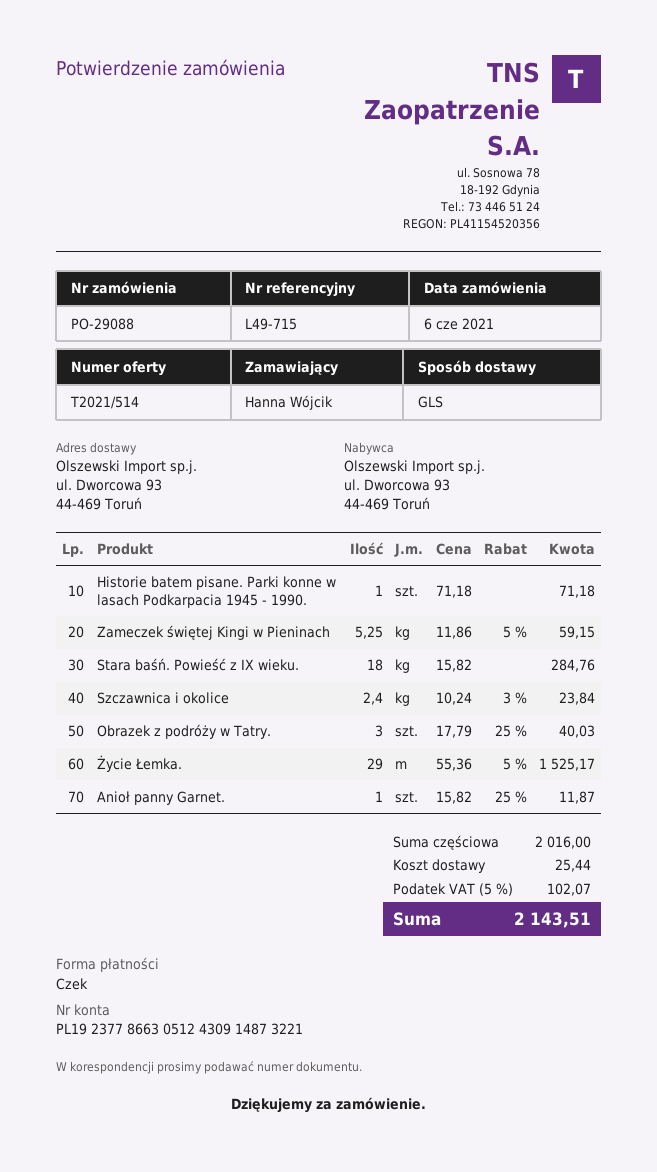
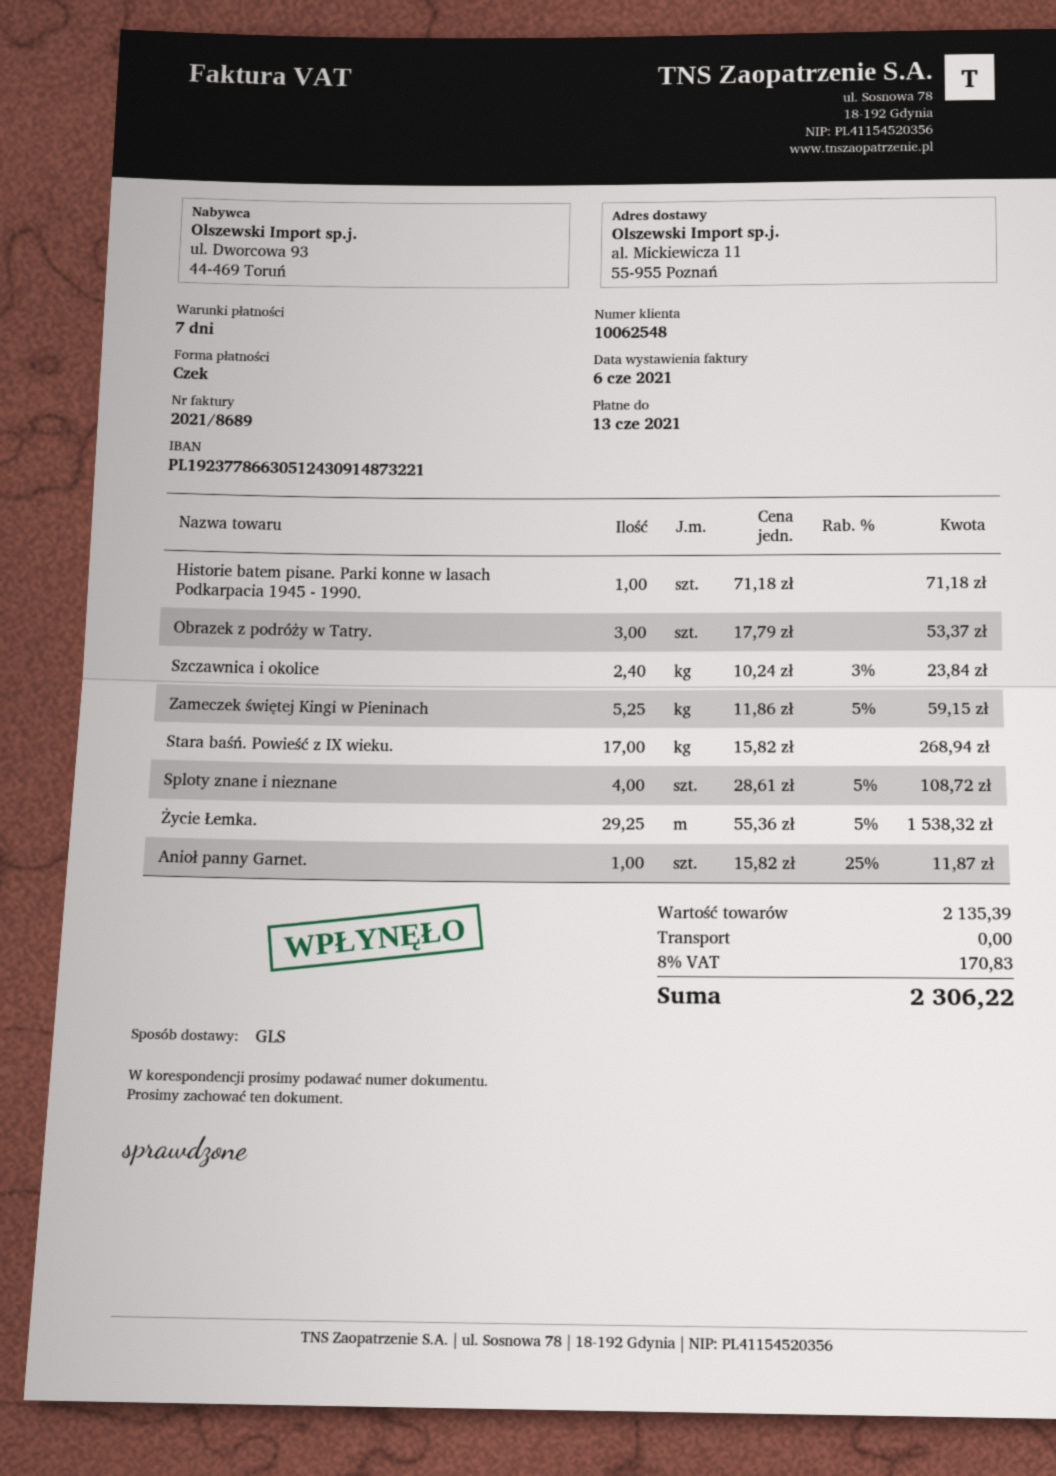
ship to: ul. Dworcowa 93, 44-469 Toruń -> al. Mickiewicza 11, 55-955 Poznań
Stara baśń. Powieść z IX wieku.: 18 x 15.82 = 284.76 -> 17 x 15.82 = 268.94
Obrazek z podróży w Tatry.: 3 x 17.79 - 25% = 40.03 -> 3 x 17.79 = 53.37
Życie Łemka.: 29 x 55.36 - 5% = 1525.17 -> 29.25 x 55.36 - 5% = 1538.32
Sploty znane i nieznane: none -> 4 x 28.61 - 5% = 108.72
subtotal: 2016.00 -> 2135.39
shipping: 25.44 -> 0.00
tax: 5% = 102.07 -> 8% = 170.83
total: 2143.51 -> 2306.22

